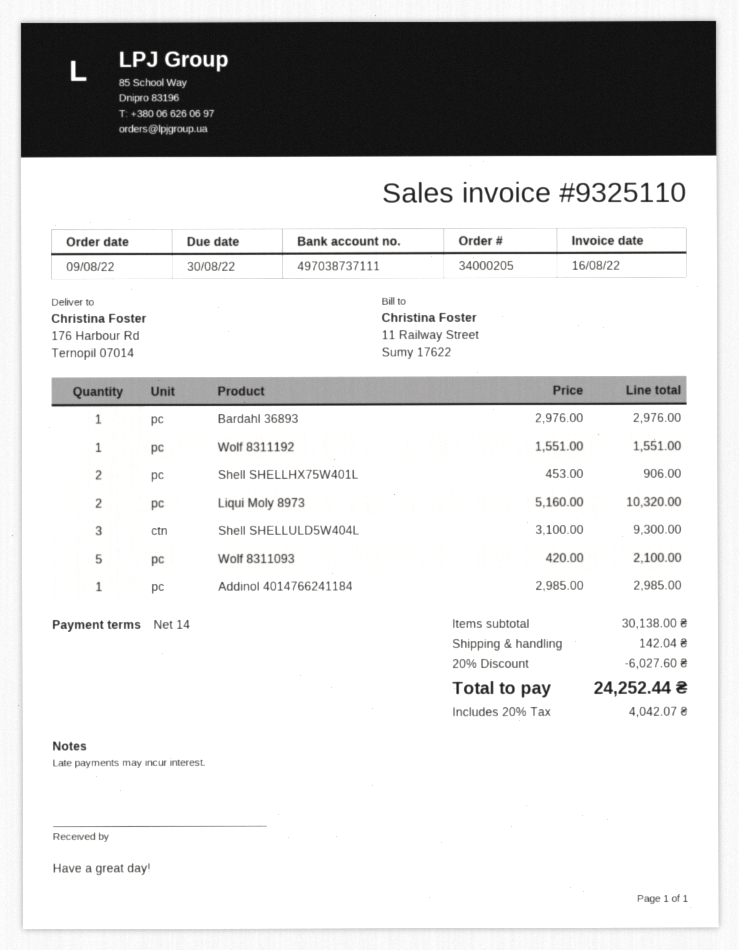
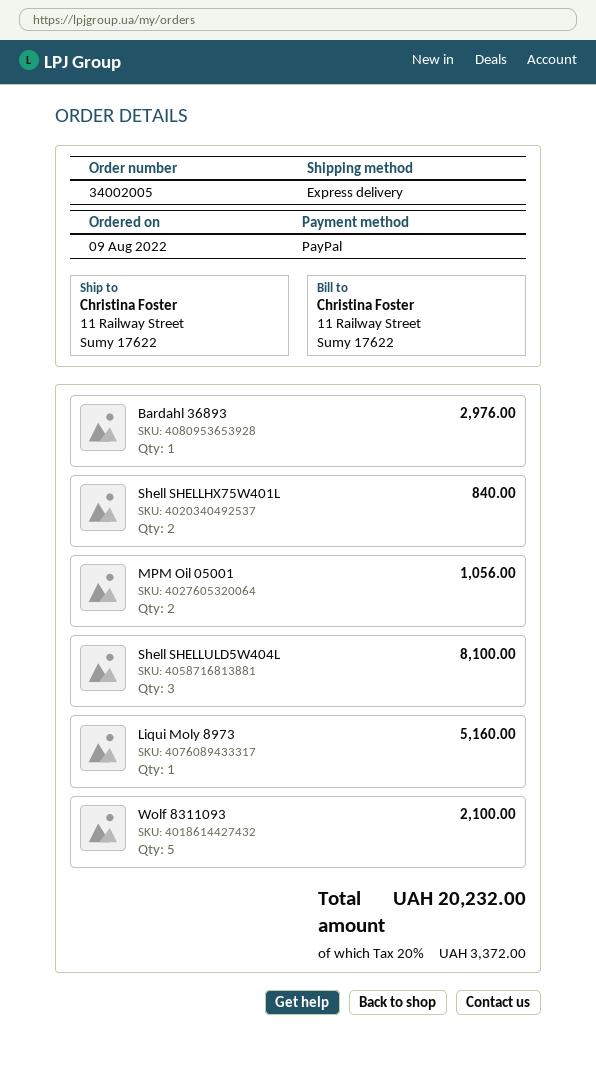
order number: 34000205 -> 34002005
ship to: 176 Harbour Rd, Ternopil 07014 -> 11 Railway Street, Sumy 17622
Wolf 8311192: 1 for 1551.00 -> none
Shell SHELLHX75W401L: 2 for 906.00 -> 2 for 840.00
Liqui Moly 8973: 2 for 10320.00 -> 1 for 5160.00
Shell SHELLULD5W404L: 3 for 9300.00 -> 3 for 8100.00
Addinol 4014766241184: 1 for 2985.00 -> none
MPM Oil 05001: none -> 2 for 1056.00
discount: 20% = 6027.60 -> none
shipping: 142.04 -> none
tax: 20% = 4042.07 -> 20% = 3372.00
total: 24252.44 -> 20232.00

